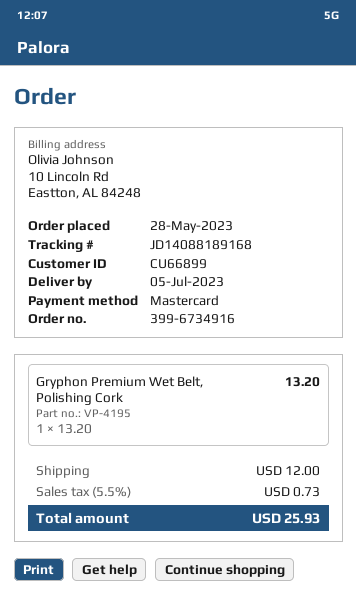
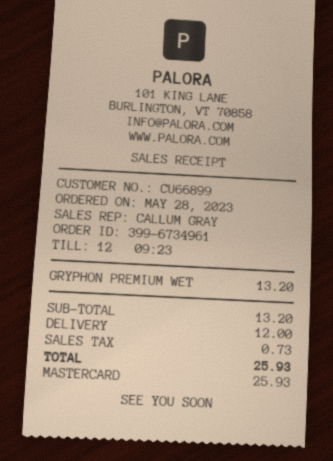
order number: 399-6734916 -> 399-6734961

